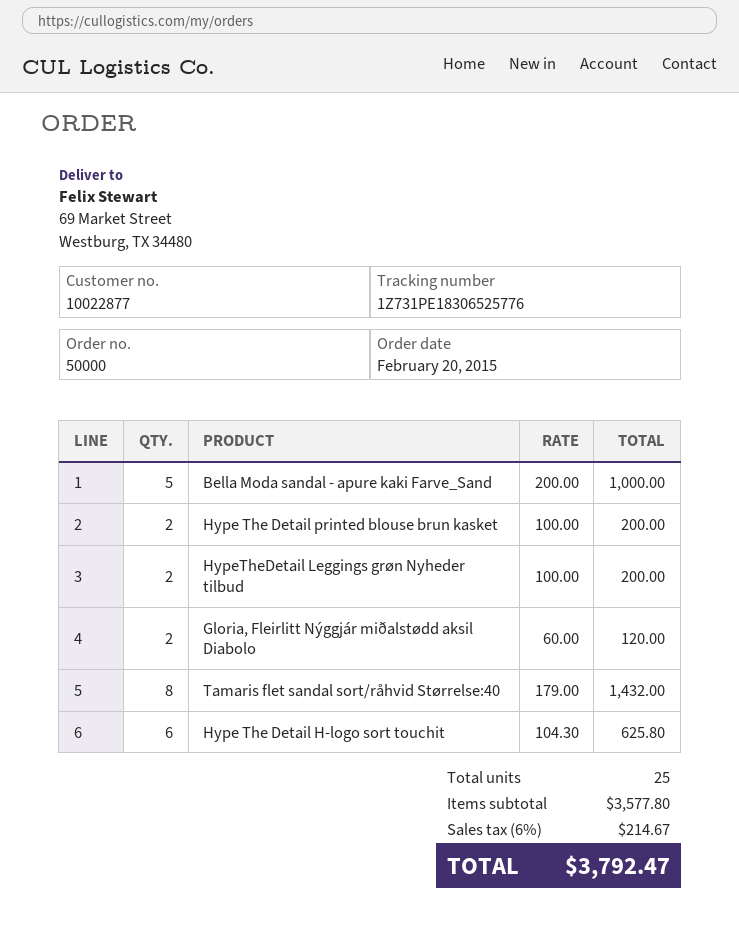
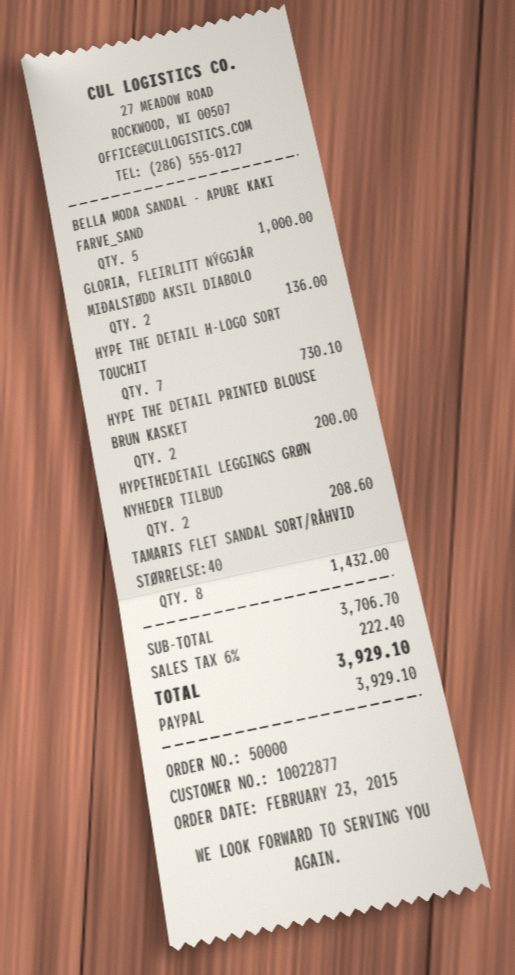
order date: 2015-02-20 -> 2015-02-23
HypeTheDetail Leggings grøn Nyheder tilbud: 2 for 200.00 -> 2 for 208.60
Gloria, Fleirlitt Nýggjár miðalstødd aksil Diabolo: 2 for 120.00 -> 2 for 136.00
Hype The Detail H-logo sort touchit: 6 for 625.80 -> 7 for 730.10
subtotal: 3577.80 -> 3706.70
tax: 6% = 214.67 -> 6% = 222.40
total: 3792.47 -> 3929.10

